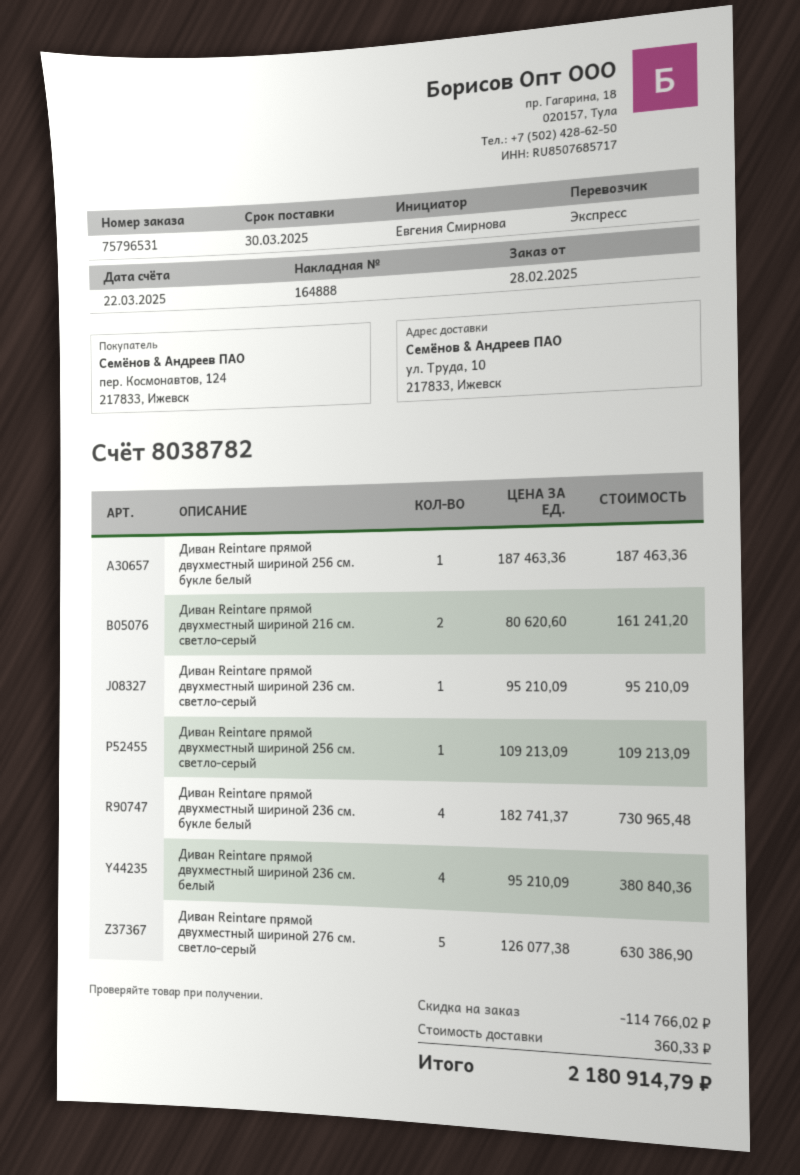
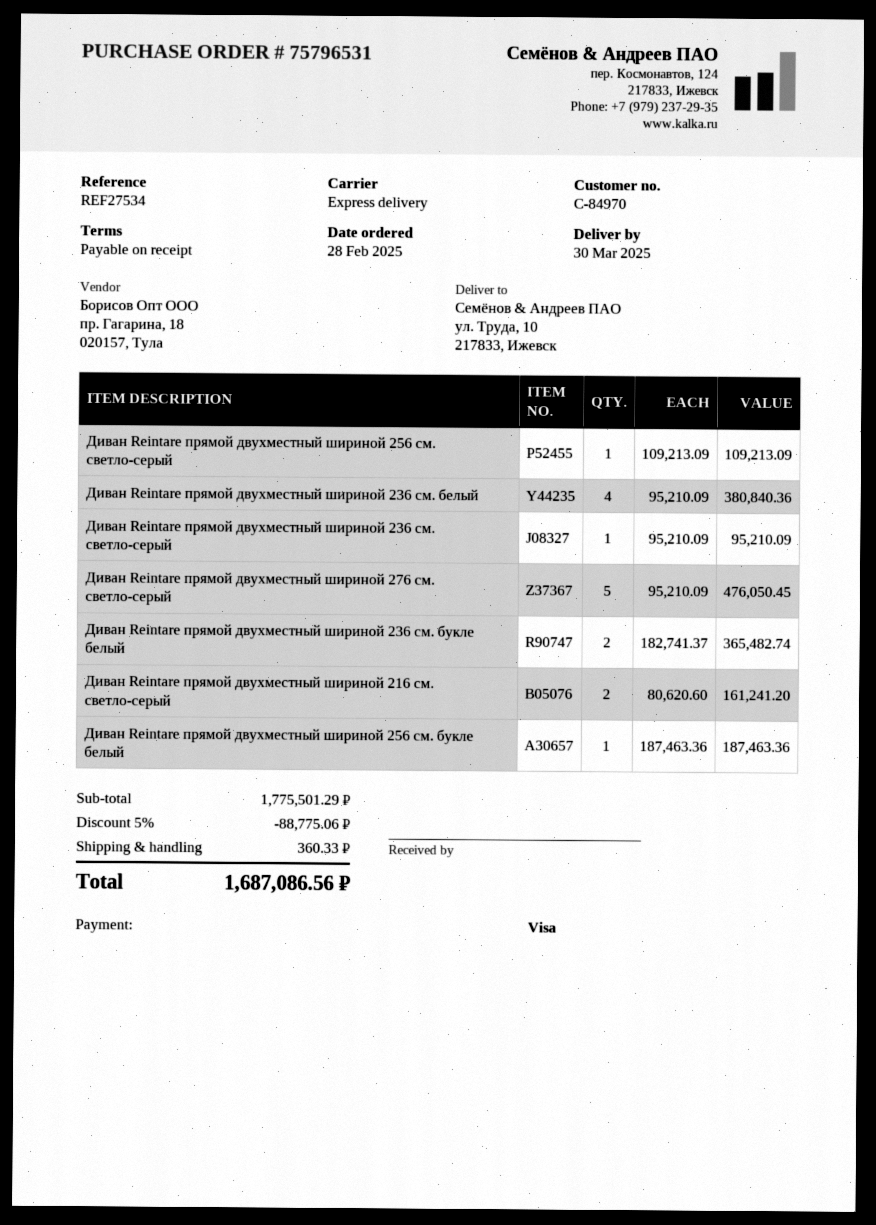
Диван Reintare прямой двухместный шириной 236 см. букле белый: 4 x 182741.37 = 730965.48 -> 2 x 182741.37 = 365482.74
Диван Reintare прямой двухместный шириной 276 см. светло-серый: 5 x 126077.38 = 630386.90 -> 5 x 95210.09 = 476050.45
discount: 114766.02 -> 88775.06
total: 2180914.79 -> 1687086.56

